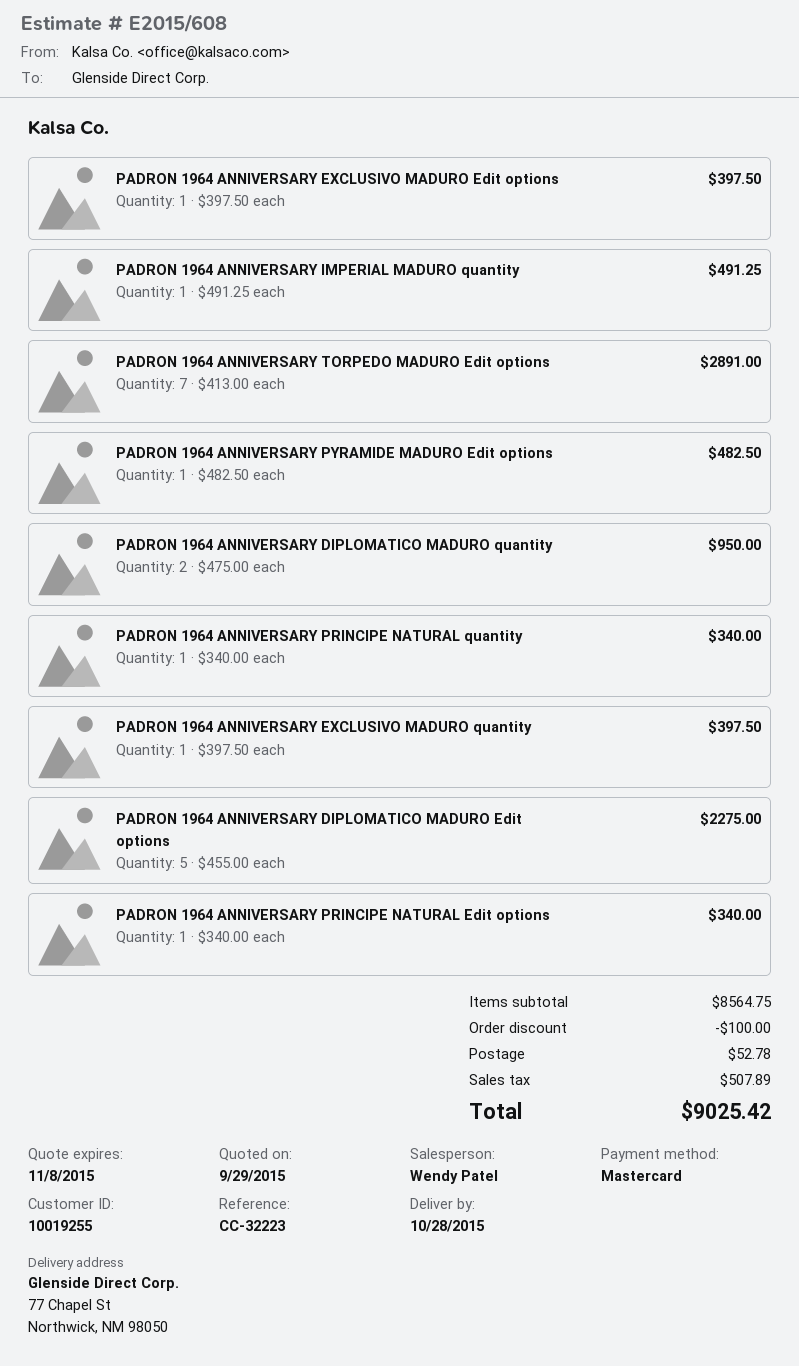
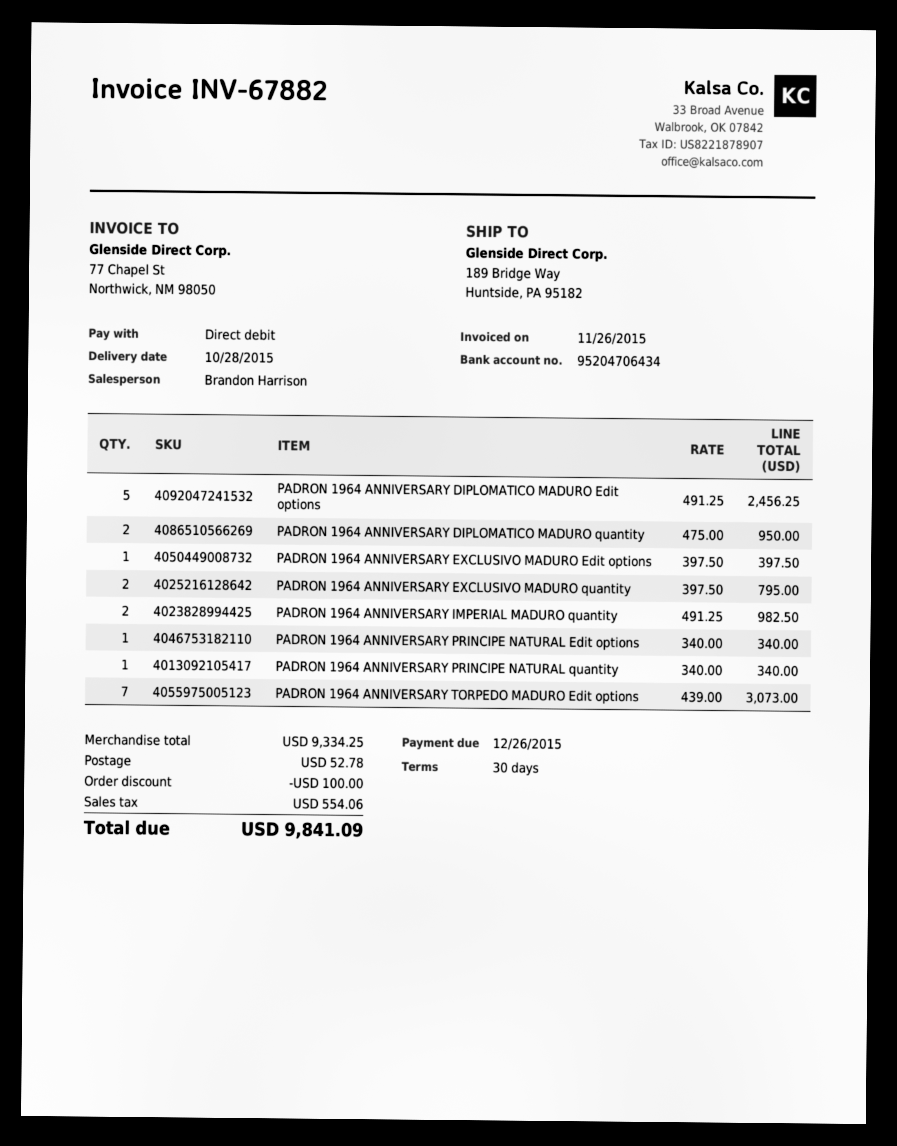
sales rep: Wendy Patel -> Brandon Harrison
payment method: Mastercard -> direct debit
ship to: 77 Chapel St, Northwick, NM 98050 -> 189 Bridge Way, Huntside, PA 95182
PADRON 1964 ANNIVERSARY IMPERIAL MADURO quantity: 1 x 491.25 = 491.25 -> 2 x 491.25 = 982.50
PADRON 1964 ANNIVERSARY TORPEDO MADURO Edit options: 7 x 413.00 = 2891.00 -> 7 x 439.00 = 3073.00
PADRON 1964 ANNIVERSARY PYRAMIDE MADURO Edit options: 1 x 482.50 = 482.50 -> none
PADRON 1964 ANNIVERSARY EXCLUSIVO MADURO quantity: 1 x 397.50 = 397.50 -> 2 x 397.50 = 795.00
PADRON 1964 ANNIVERSARY DIPLOMATICO MADURO Edit options: 5 x 455.00 = 2275.00 -> 5 x 491.25 = 2456.25
subtotal: 8564.75 -> 9334.25
tax: 507.89 -> 554.06
total: 9025.42 -> 9841.09

